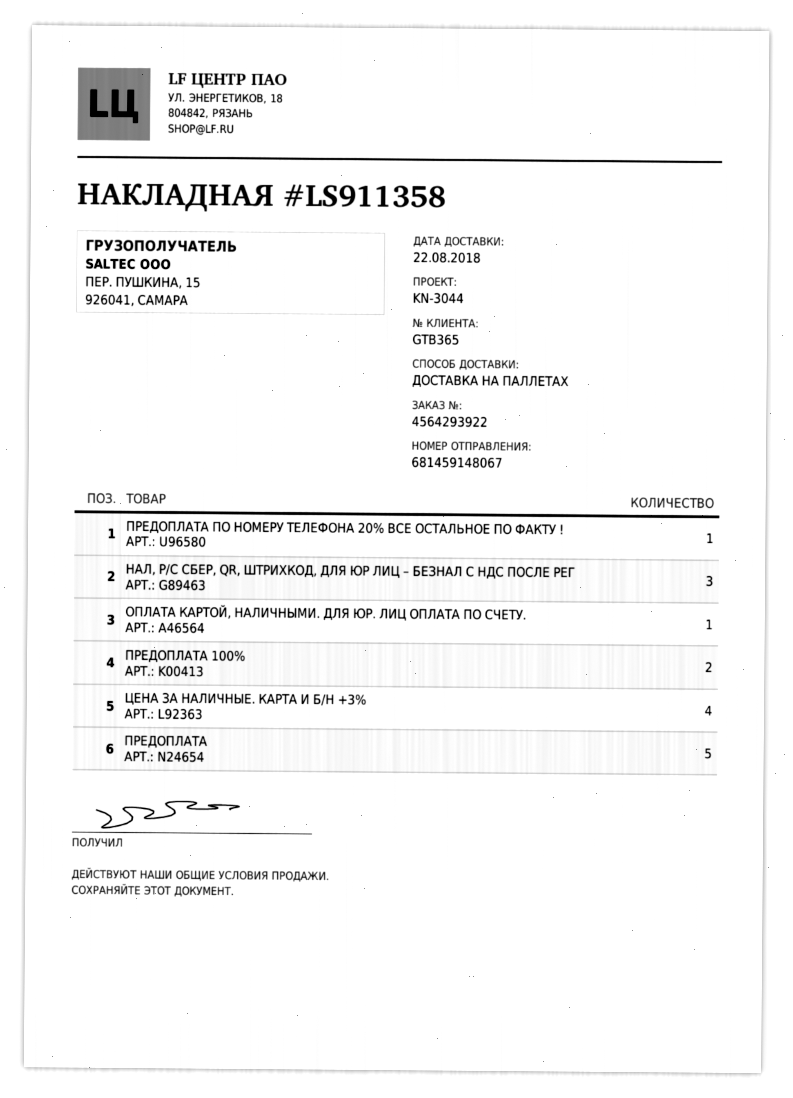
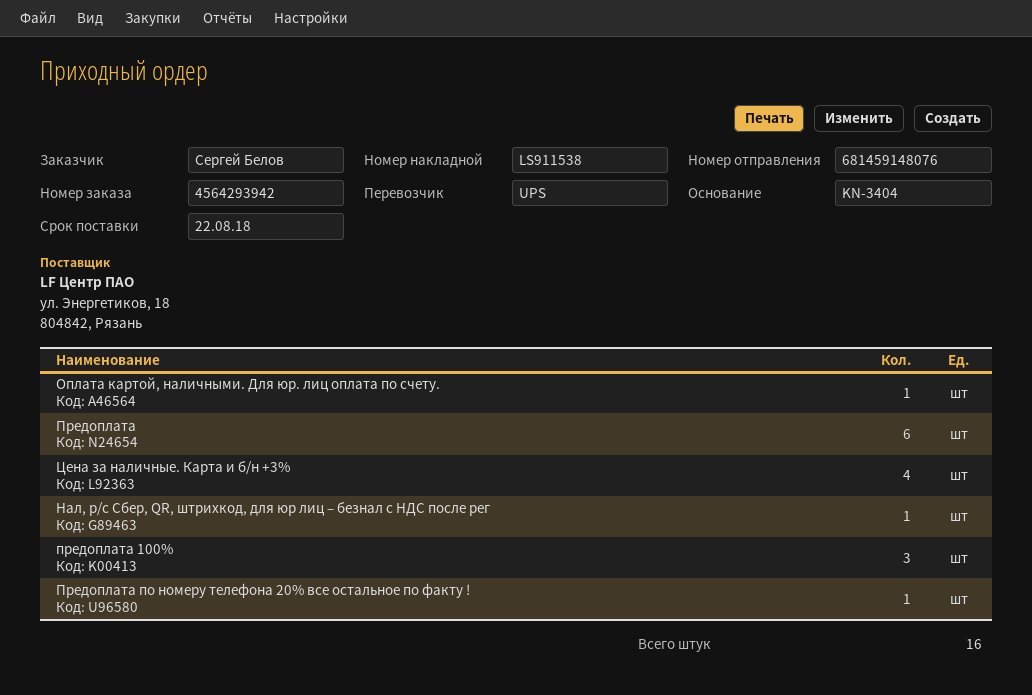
order number: 4564293922 -> 4564293942
delivery note number: LS911358 -> LS911538
reference: KN-3044 -> KN-3404
shipping method: pallet freight -> UPS
tracking number: 681459148067 -> 681459148076
НАЛ, Р/С СБЕР, QR, ШТРИХКОД, ДЛЯ ЮР ЛИЦ – БЕЗНАЛ С НДС ПОСЛЕ РЕГ: 3 -> 1
ПРЕДОПЛАТА 100%: 2 -> 3
ПРЕДОПЛАТА: 5 -> 6

